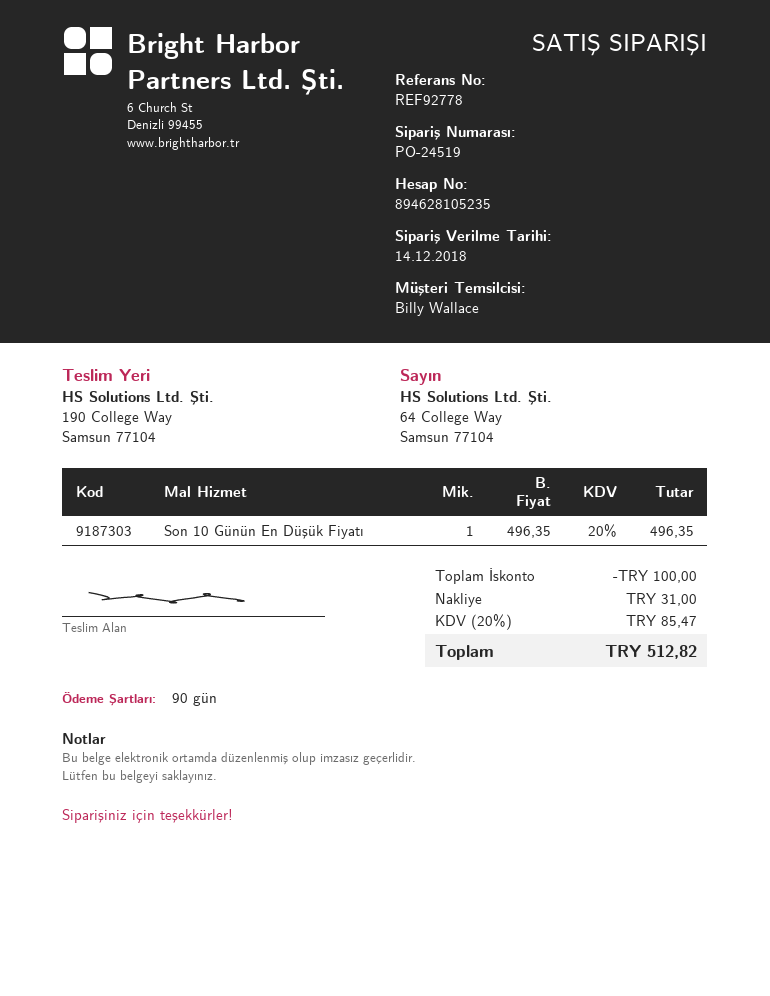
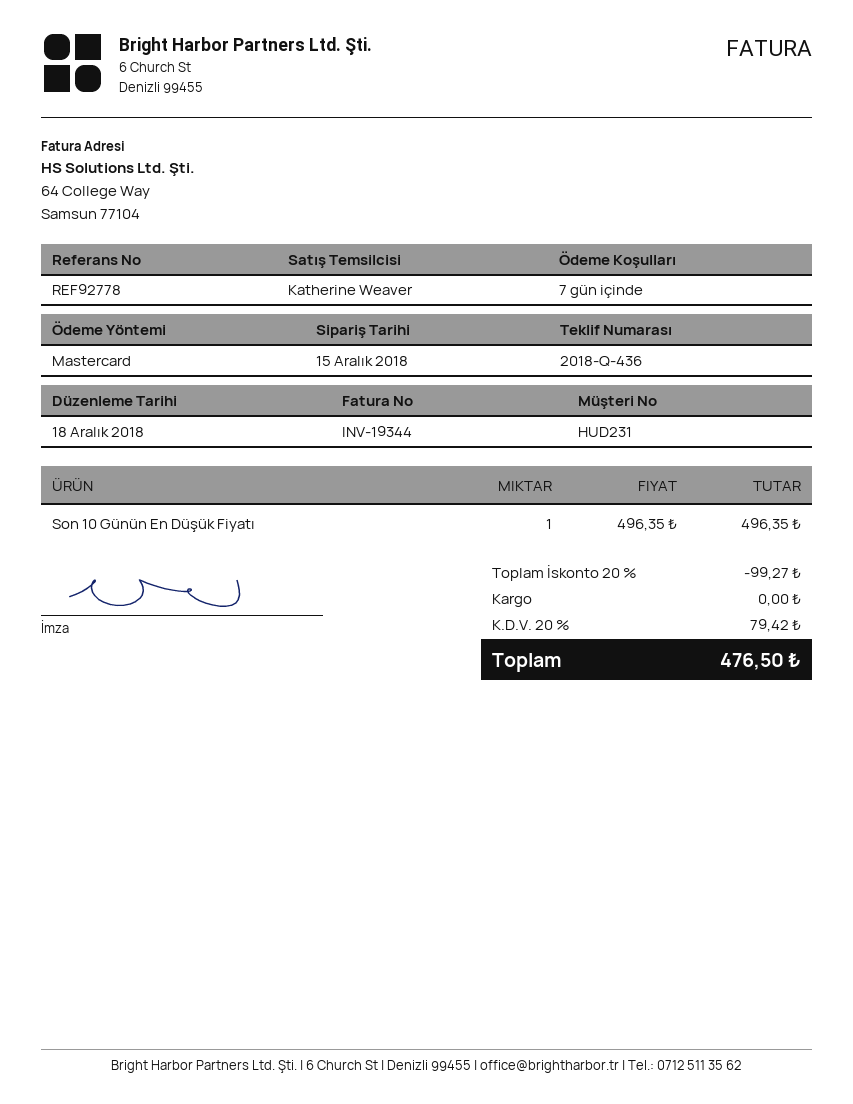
order date: 2018-12-14 -> 2018-12-15
payment terms: 90 days -> 7 days
sales rep: Billy Wallace -> Katherine Weaver
discount: 100.00 -> 99.27
shipping: 31.00 -> 0.00
tax: 20% = 85.47 -> 20% = 79.42
total: 512.82 -> 476.50

